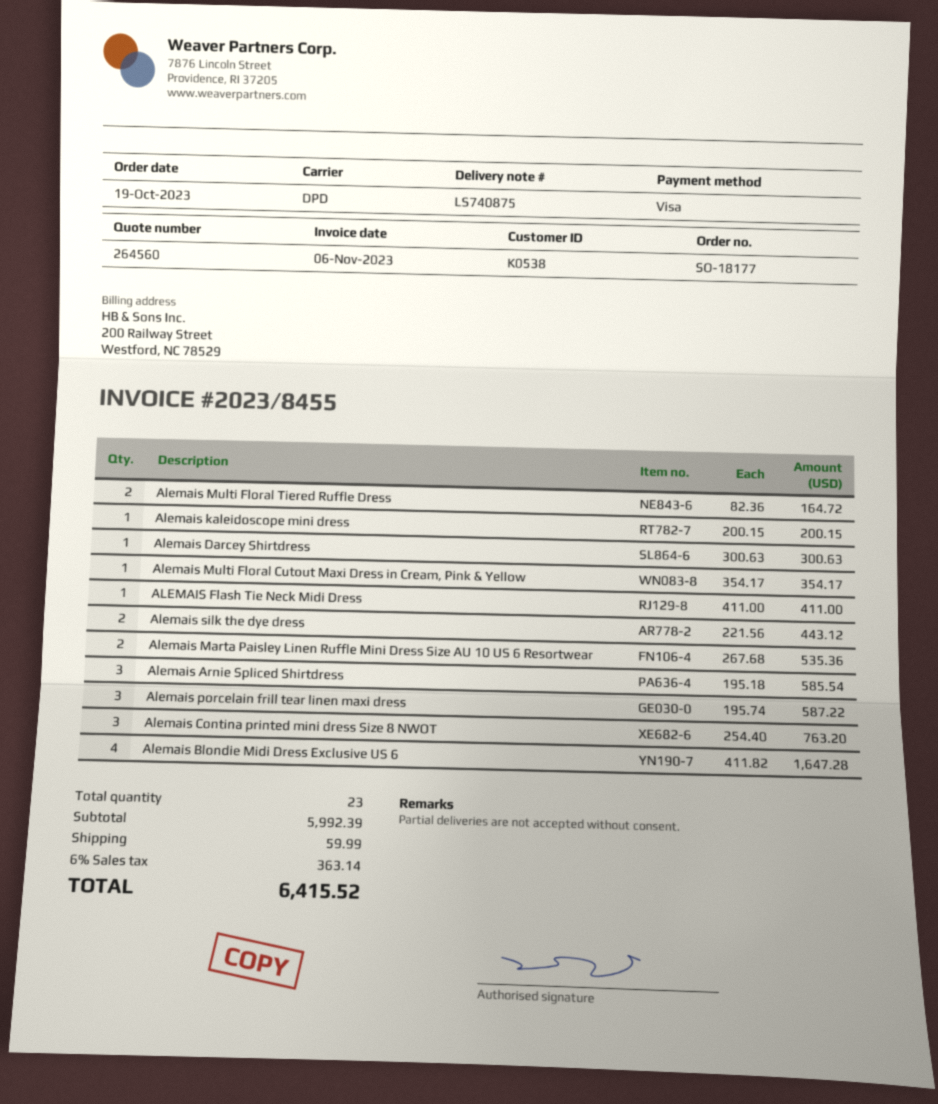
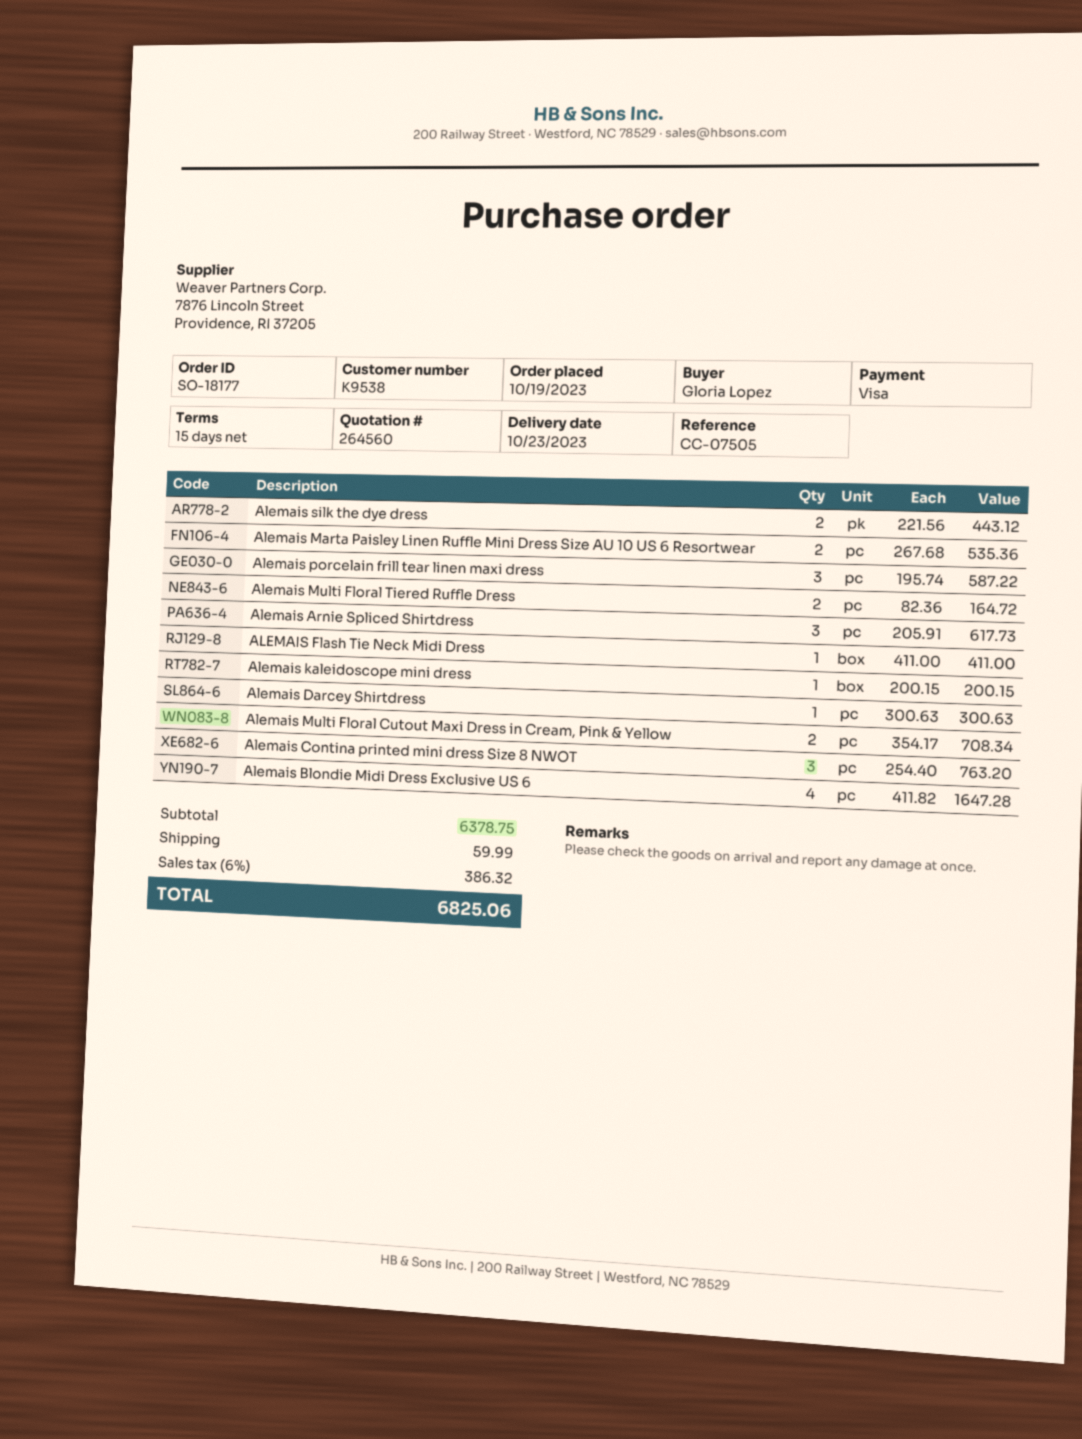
customer number: K0538 -> K9538
Alemais Multi Floral Cutout Maxi Dress in Cream, Pink & Yellow: 1 x 354.17 = 354.17 -> 2 x 354.17 = 708.34
Alemais Arnie Spliced Shirtdress: 3 x 195.18 = 585.54 -> 3 x 205.91 = 617.73
subtotal: 5992.39 -> 6378.75
tax: 6% = 363.14 -> 6% = 386.32
total: 6415.52 -> 6825.06

